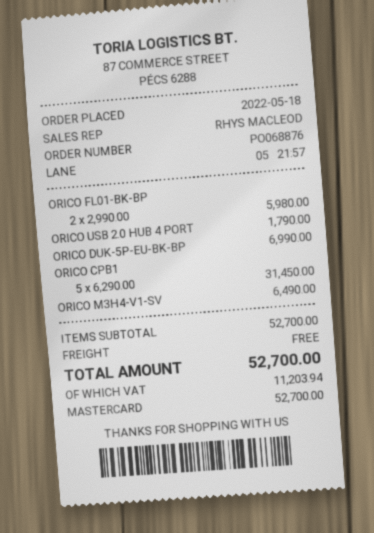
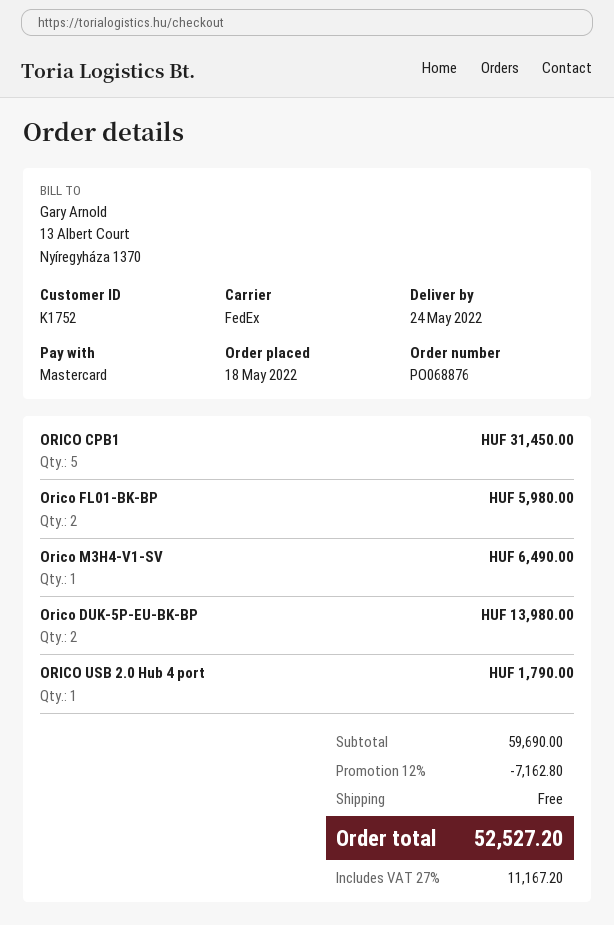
ORICO DUK-5P-EU-BK-BP: 1 for 6990.00 -> 2 for 13980.00
subtotal: 52700.00 -> 59690.00
discount: none -> 12% = 7162.80
tax: 11203.94 -> 11167.20
total: 52700.00 -> 52527.20

